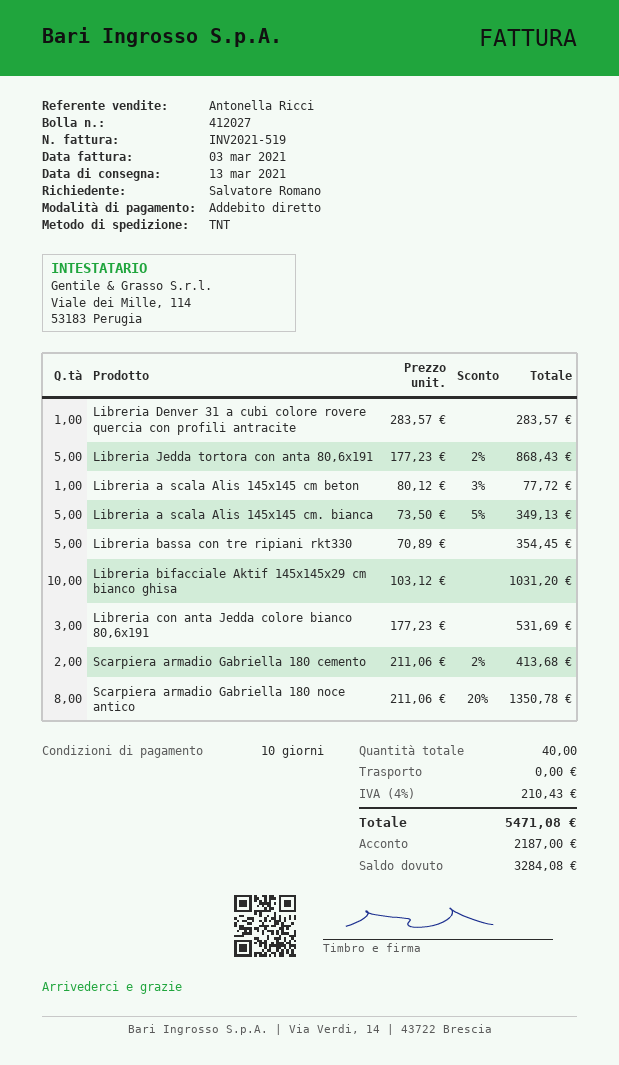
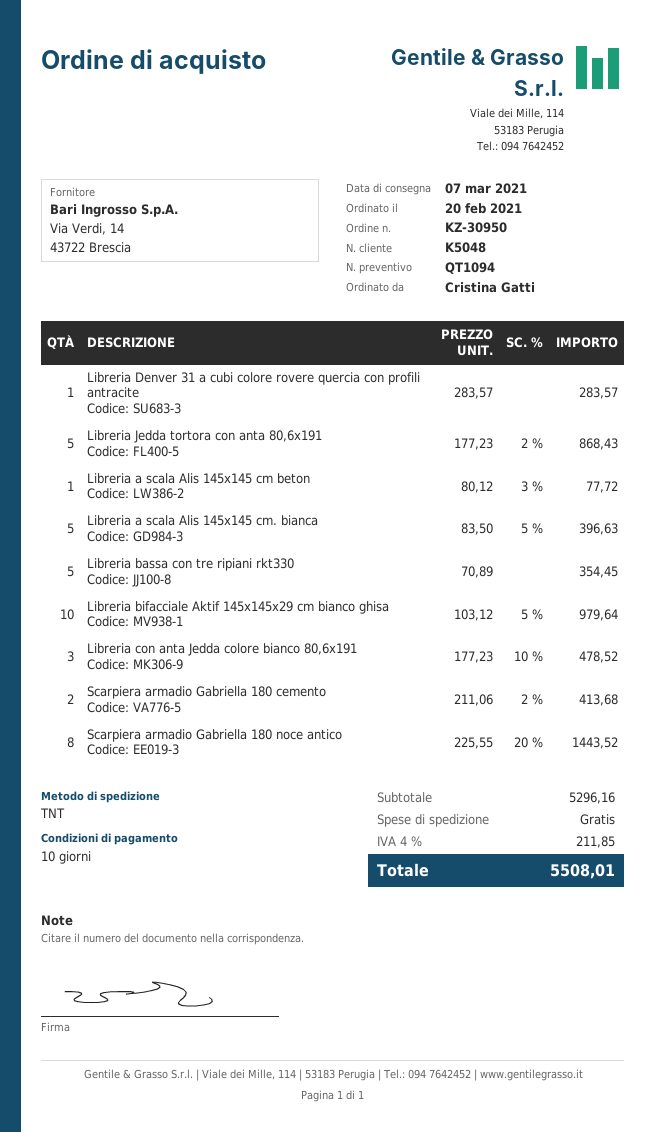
delivery date: 2021-03-13 -> 2021-03-07
ordered by: Salvatore Romano -> Cristina Gatti
Libreria a scala Alis 145x145 cm. bianca: 5 x 73.50 - 5% = 349.13 -> 5 x 83.50 - 5% = 396.63
Libreria bifacciale Aktif 145x145x29 cm bianco ghisa: 10 x 103.12 = 1031.20 -> 10 x 103.12 - 5% = 979.64
Libreria con anta Jedda colore bianco 80,6x191: 3 x 177.23 = 531.69 -> 3 x 177.23 - 10% = 478.52
Scarpiera armadio Gabriella 180 noce antico: 8 x 211.06 - 20% = 1350.78 -> 8 x 225.55 - 20% = 1443.52
tax: 4% = 210.43 -> 4% = 211.85
total: 5471.08 -> 5508.01

